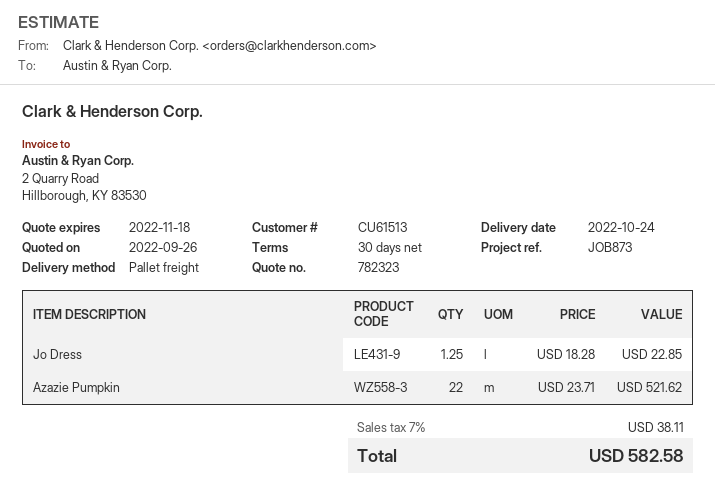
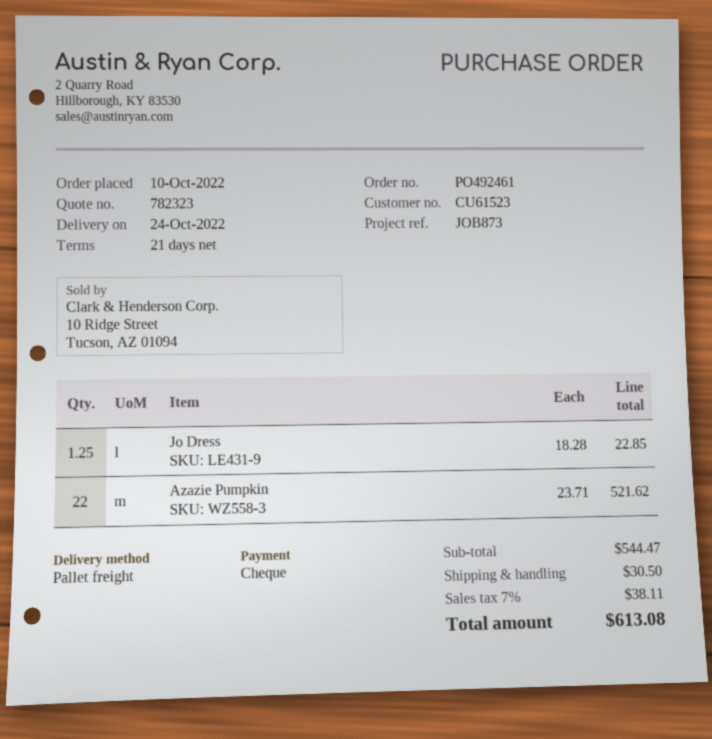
payment terms: 30 days -> 21 days
customer number: CU61513 -> CU61523
shipping: none -> 30.50
total: 582.58 -> 613.08

